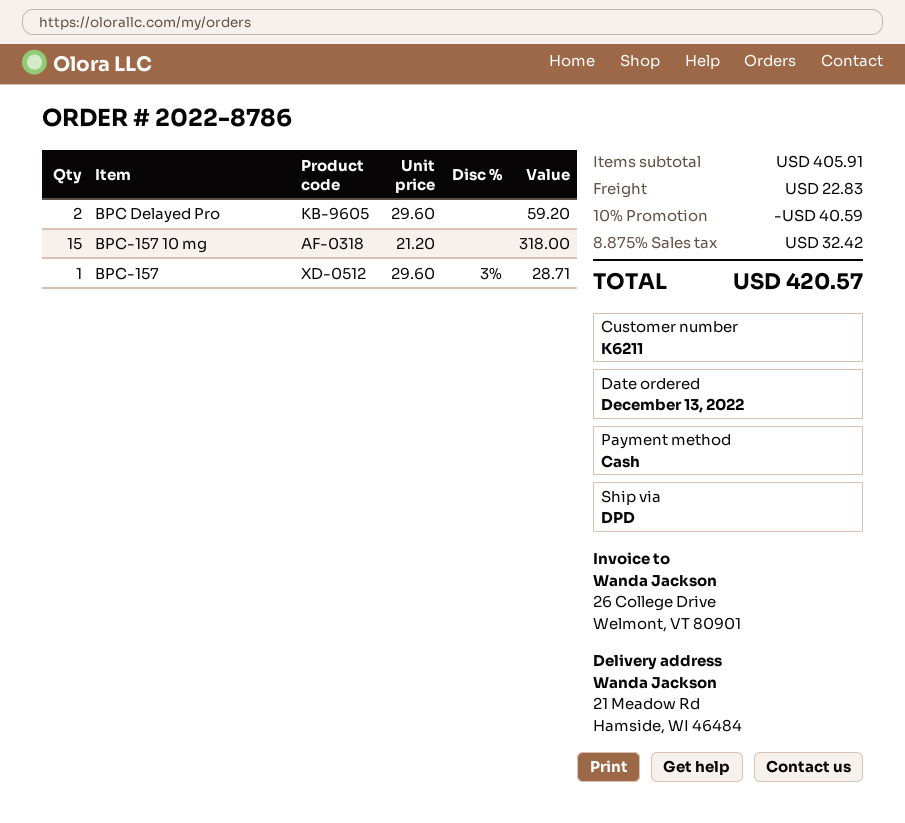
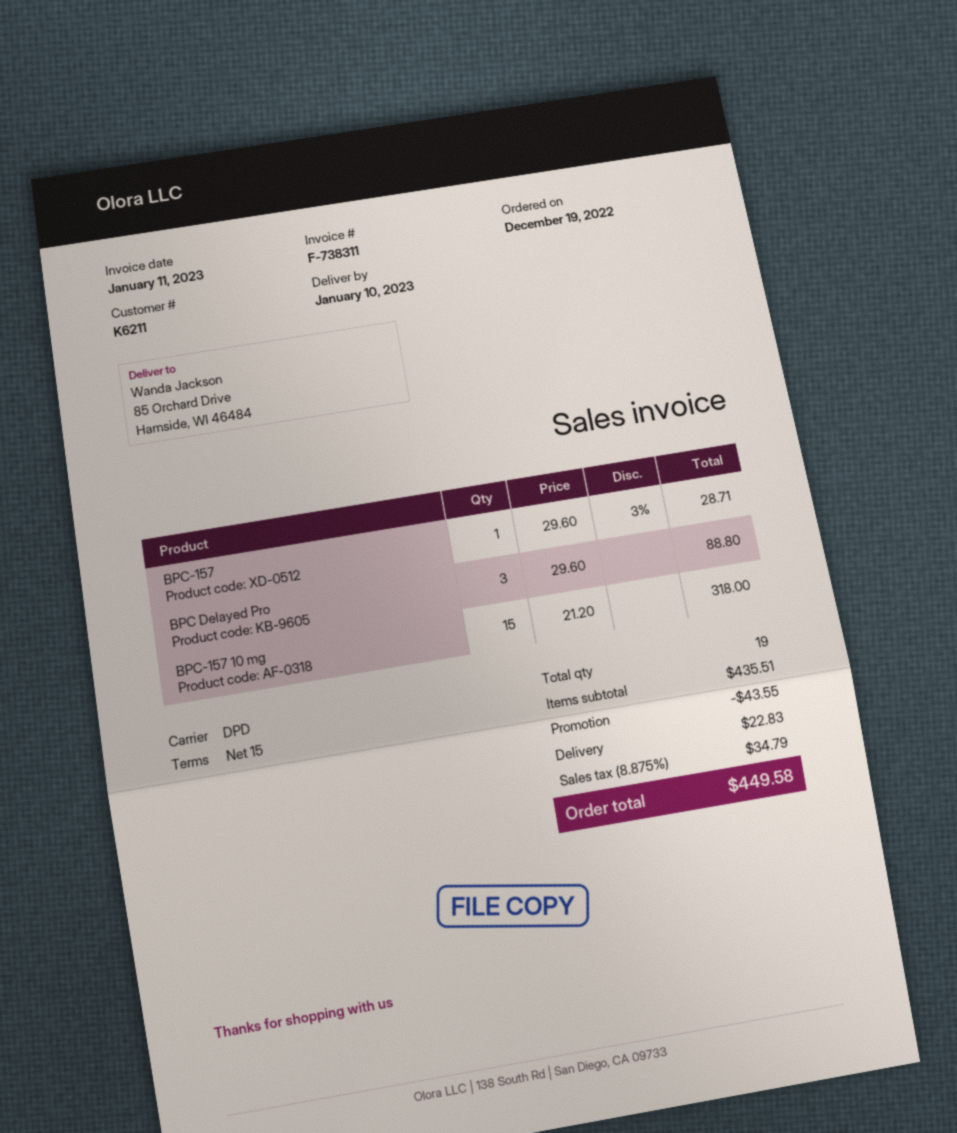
order date: 2022-12-13 -> 2022-12-19
ship to: 21 Meadow Rd, Hamside, WI 46484 -> 85 Orchard Drive, Hamside, WI 46484
BPC Delayed Pro: 2 x 29.60 = 59.20 -> 3 x 29.60 = 88.80
subtotal: 405.91 -> 435.51
discount: 40.59 -> 43.55
tax: 8.875% = 32.42 -> 8.875% = 34.79
total: 420.57 -> 449.58

